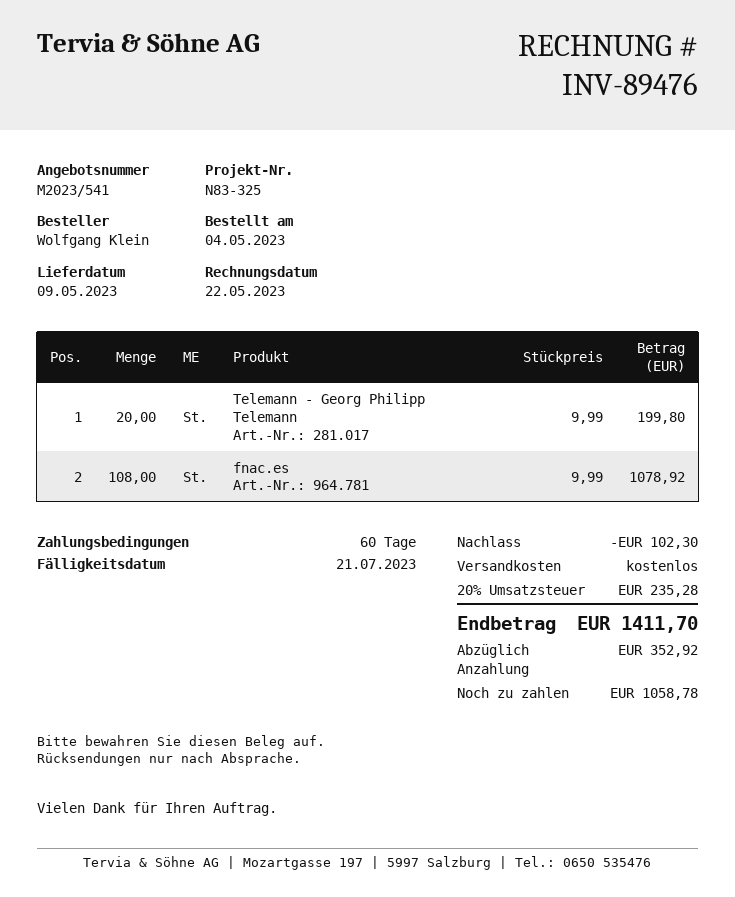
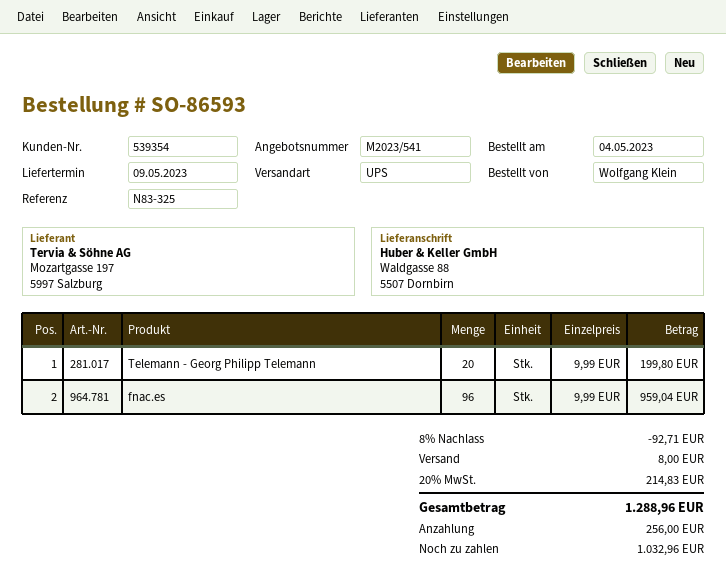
fnac.es: 108 x 9.99 = 1078.92 -> 96 x 9.99 = 959.04
discount: 102.30 -> 92.71
shipping: 0.00 -> 8.00
tax: 20% = 235.28 -> 20% = 214.83
total: 1411.70 -> 1288.96
deposit: 352.92 -> 256.00
balance: 1058.78 -> 1032.96

